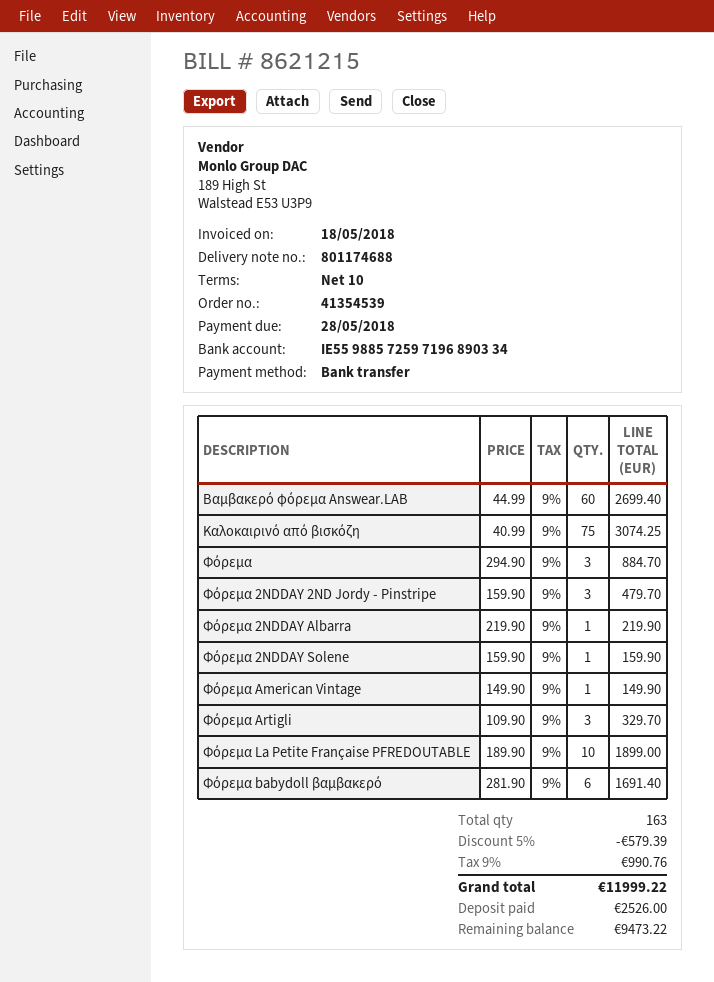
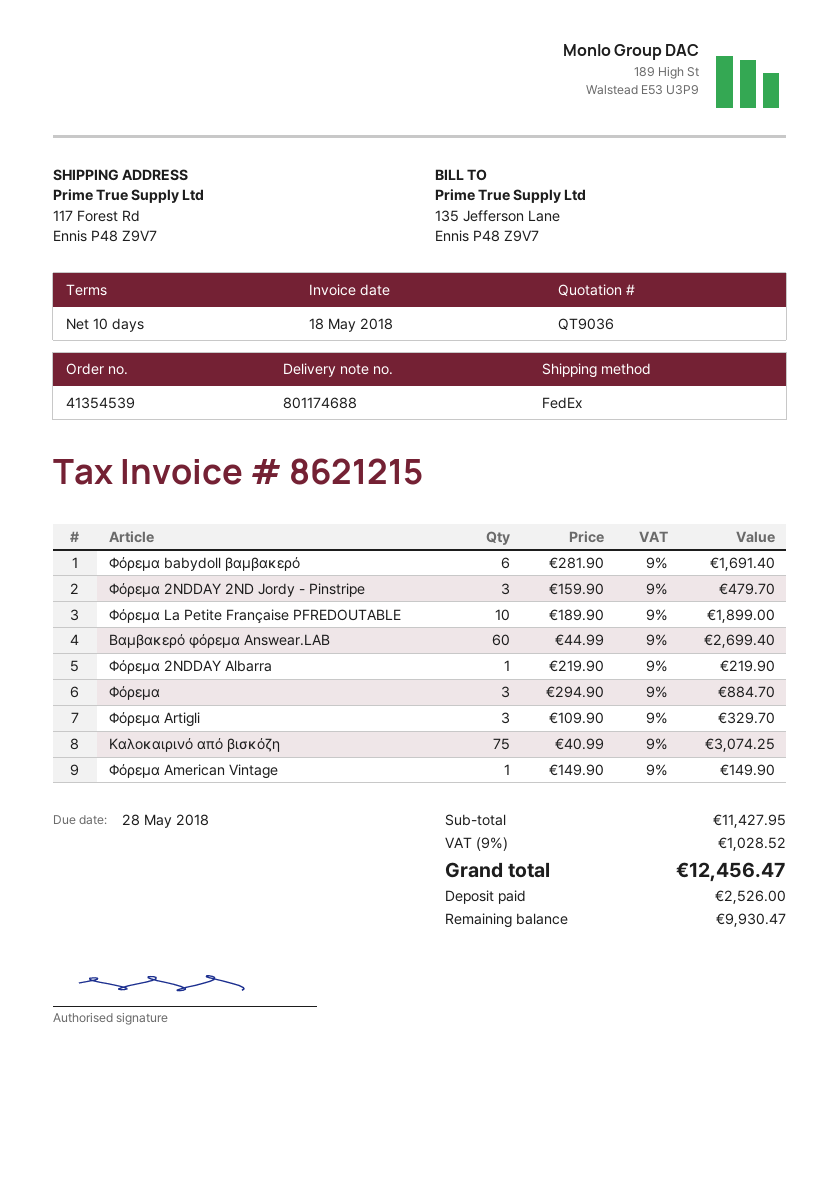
Φόρεμα 2NDDAY Solene: 1 x 159.90 = 159.90 -> none
discount: 5% = 579.39 -> none
tax: 9% = 990.76 -> 9% = 1028.52
total: 11999.22 -> 12456.47
balance: 9473.22 -> 9930.47

